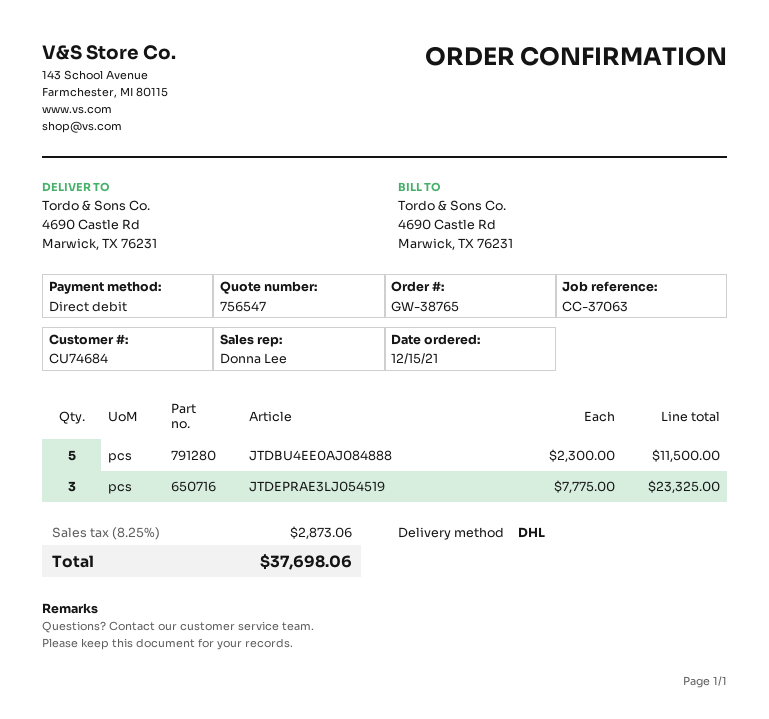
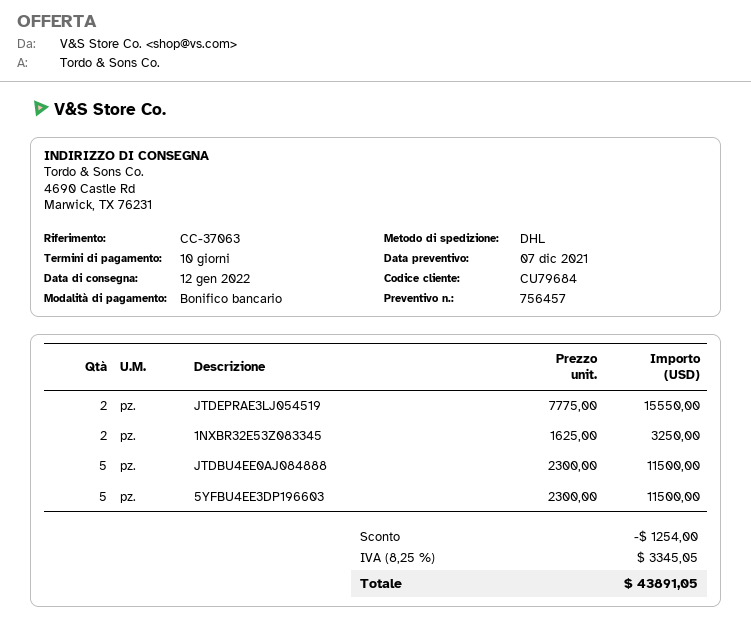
quote number: 756547 -> 756457
customer number: CU74684 -> CU79684
payment method: direct debit -> bank transfer
JTDEPRAE3LJ054519: 3 x 7775.00 = 23325.00 -> 2 x 7775.00 = 15550.00
1NXBR32E53Z083345: none -> 2 x 1625.00 = 3250.00
5YFBU4EE3DP196603: none -> 5 x 2300.00 = 11500.00
discount: none -> 1254.00
tax: 8.25% = 2873.06 -> 8.25% = 3345.05
total: 37698.06 -> 43891.05

